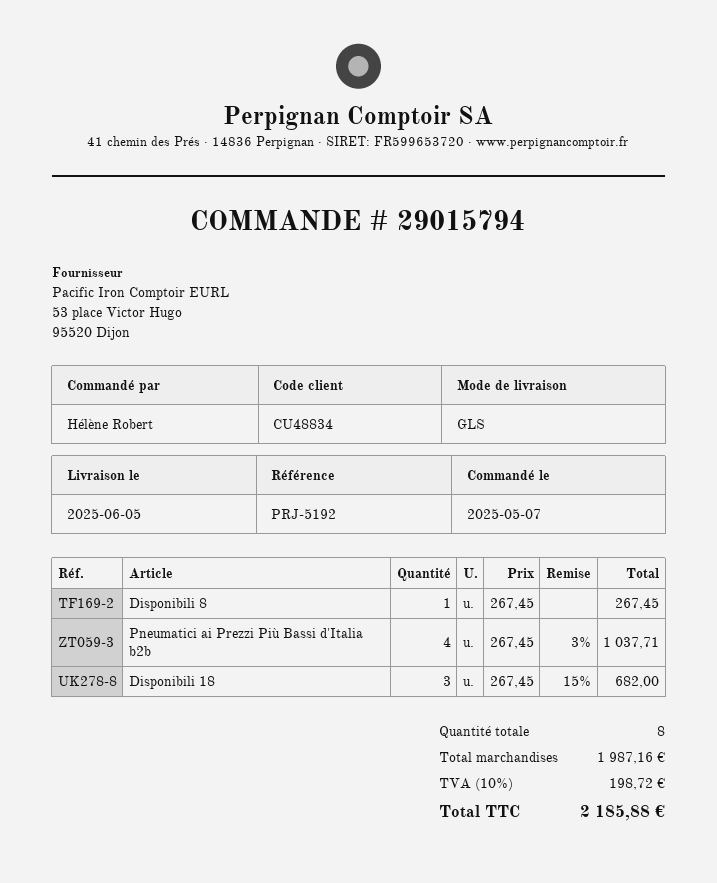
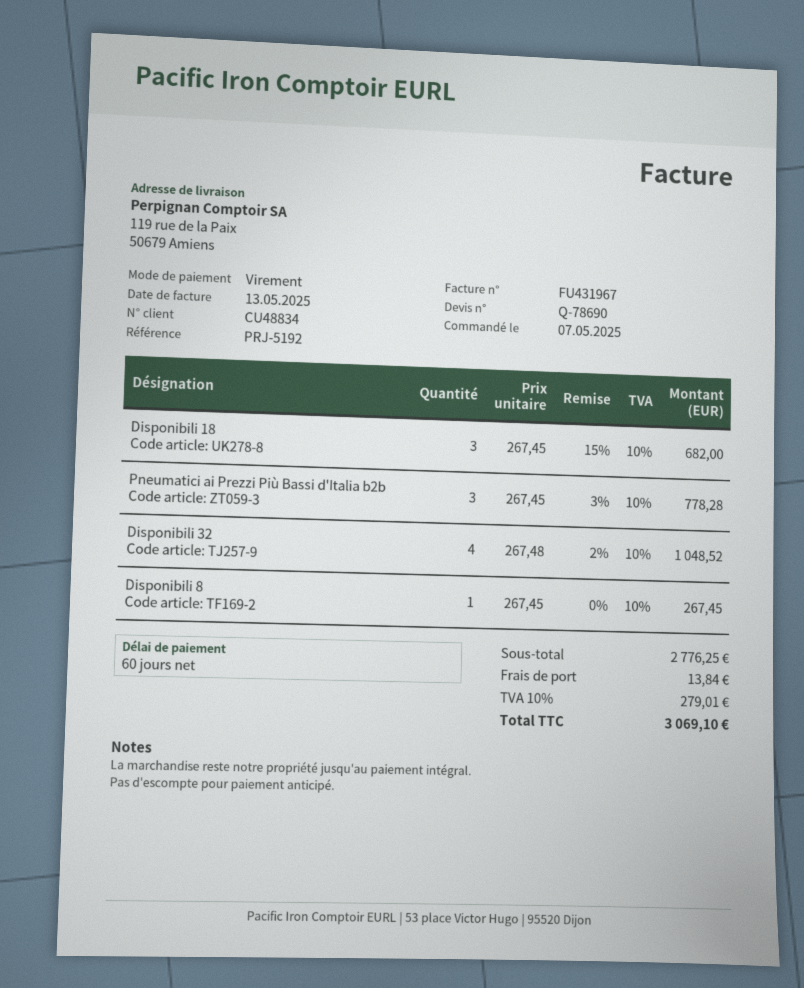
Pneumatici ai Prezzi Più Bassi d'Italia b2b: 4 x 267.45 - 3% = 1037.71 -> 3 x 267.45 - 3% = 778.28
Disponibili 32: none -> 4 x 267.48 - 2% = 1048.52
subtotal: 1987.16 -> 2776.25
shipping: none -> 13.84
tax: 10% = 198.72 -> 10% = 279.01
total: 2185.88 -> 3069.10

